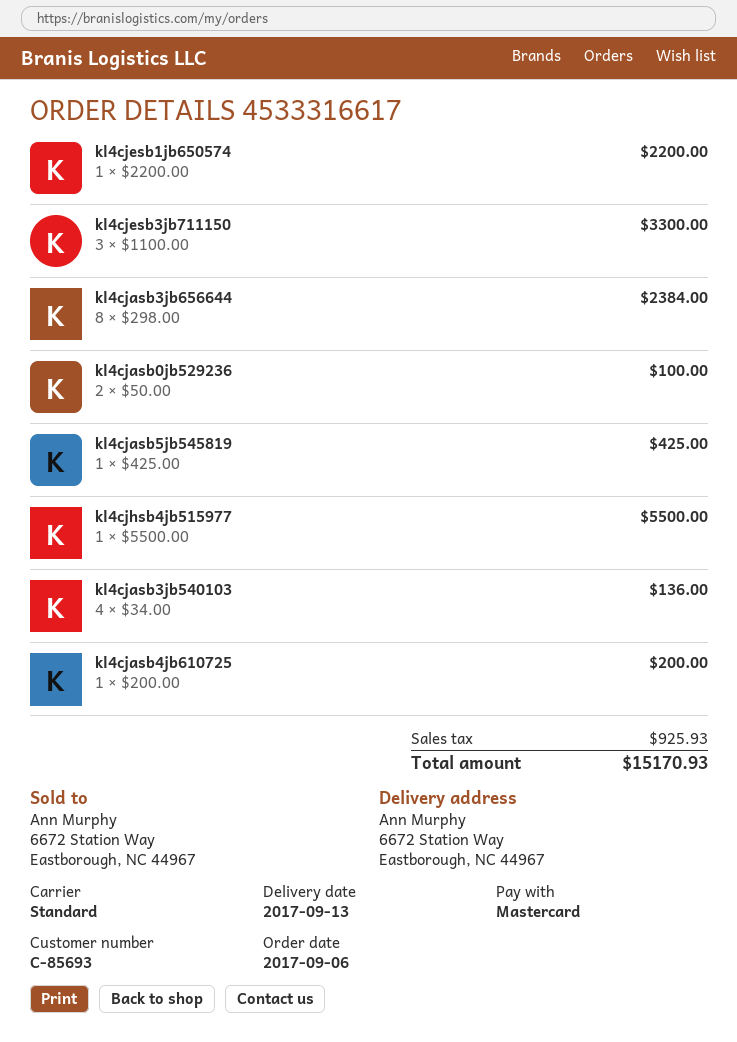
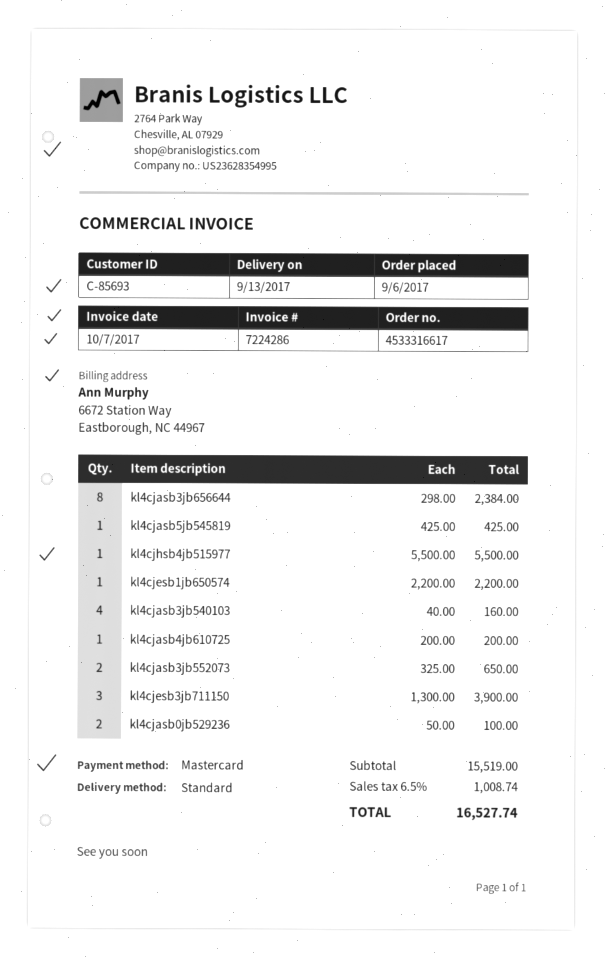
kl4cjesb3jb711150: 3 x 1100.00 = 3300.00 -> 3 x 1300.00 = 3900.00
kl4cjasb3jb540103: 4 x 34.00 = 136.00 -> 4 x 40.00 = 160.00
kl4cjasb3jb552073: none -> 2 x 325.00 = 650.00
tax: 925.93 -> 1008.74
total: 15170.93 -> 16527.74

